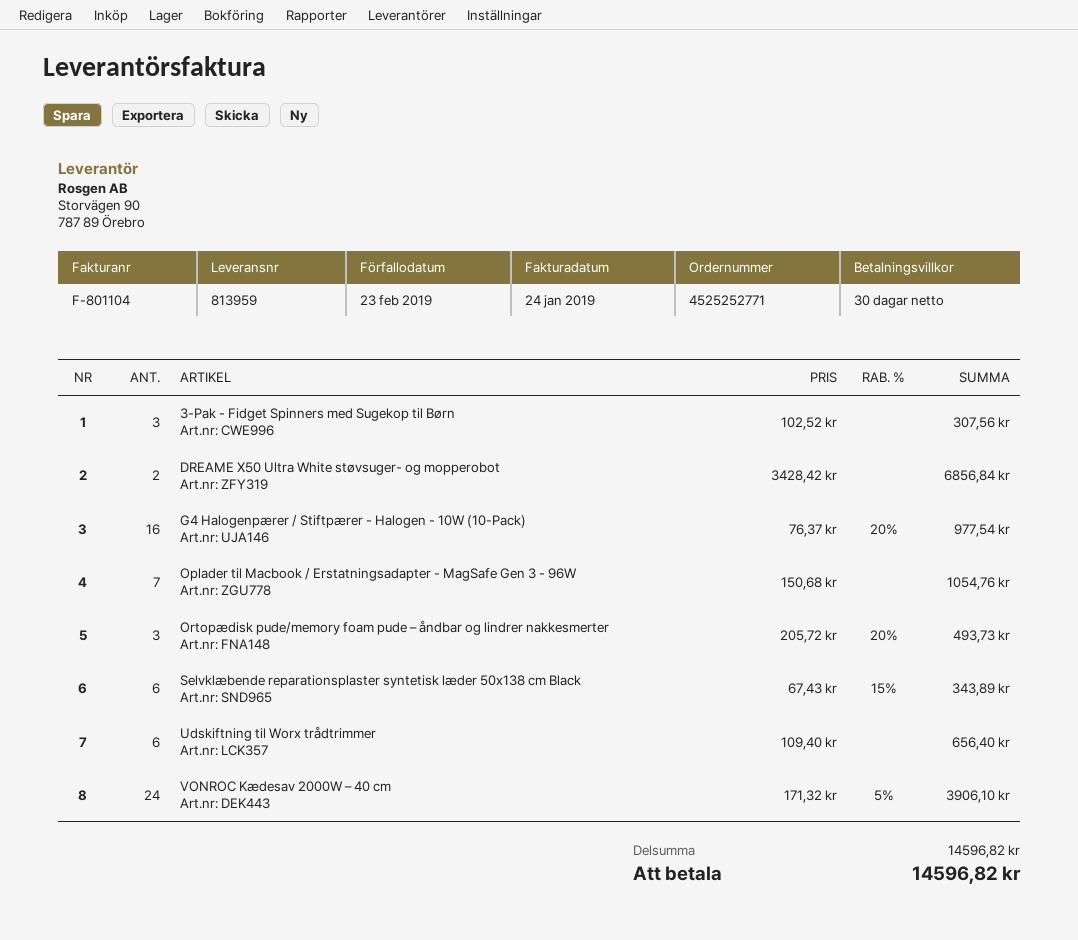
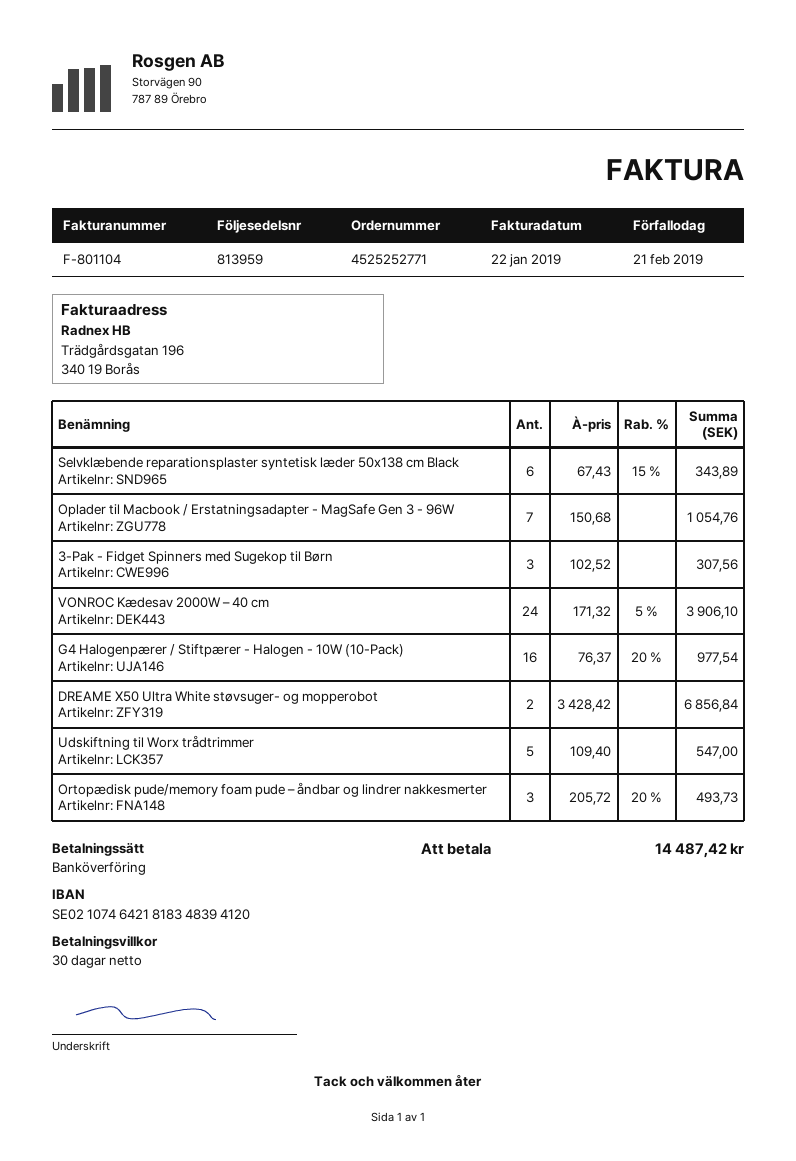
invoice date: 2019-01-24 -> 2019-01-22
due date: 2019-02-23 -> 2019-02-21
Udskiftning til Worx trådtrimmer: 6 x 109.40 = 656.40 -> 5 x 109.40 = 547.00
total: 14596.82 -> 14487.42

